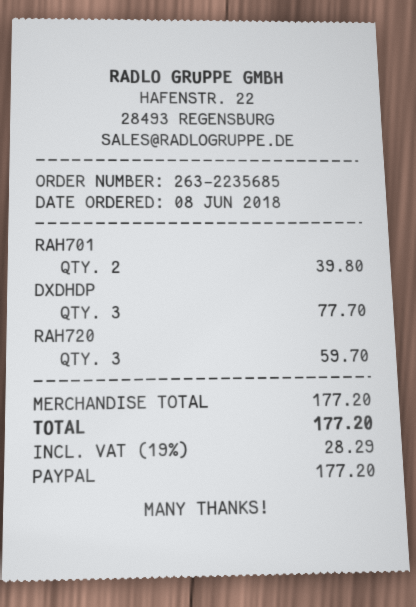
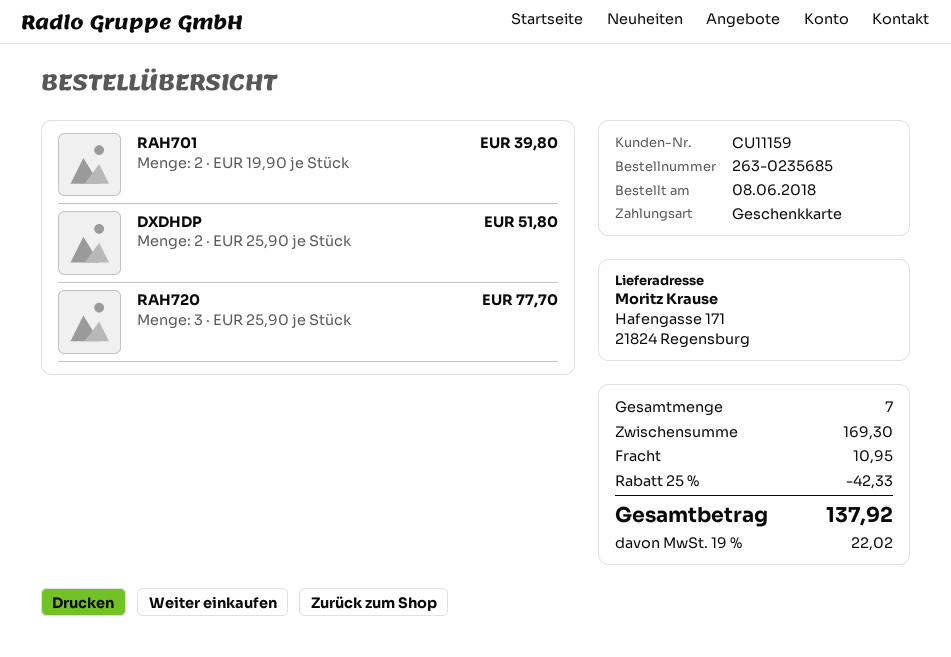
order number: 263-2235685 -> 263-0235685
payment method: PayPal -> gift card
DXDHDP: 3 for 77.70 -> 2 for 51.80
RAH720: 3 for 59.70 -> 3 for 77.70
subtotal: 177.20 -> 169.30
discount: none -> 25% = 42.33
shipping: none -> 10.95
tax: 19% = 28.29 -> 19% = 22.02
total: 177.20 -> 137.92

